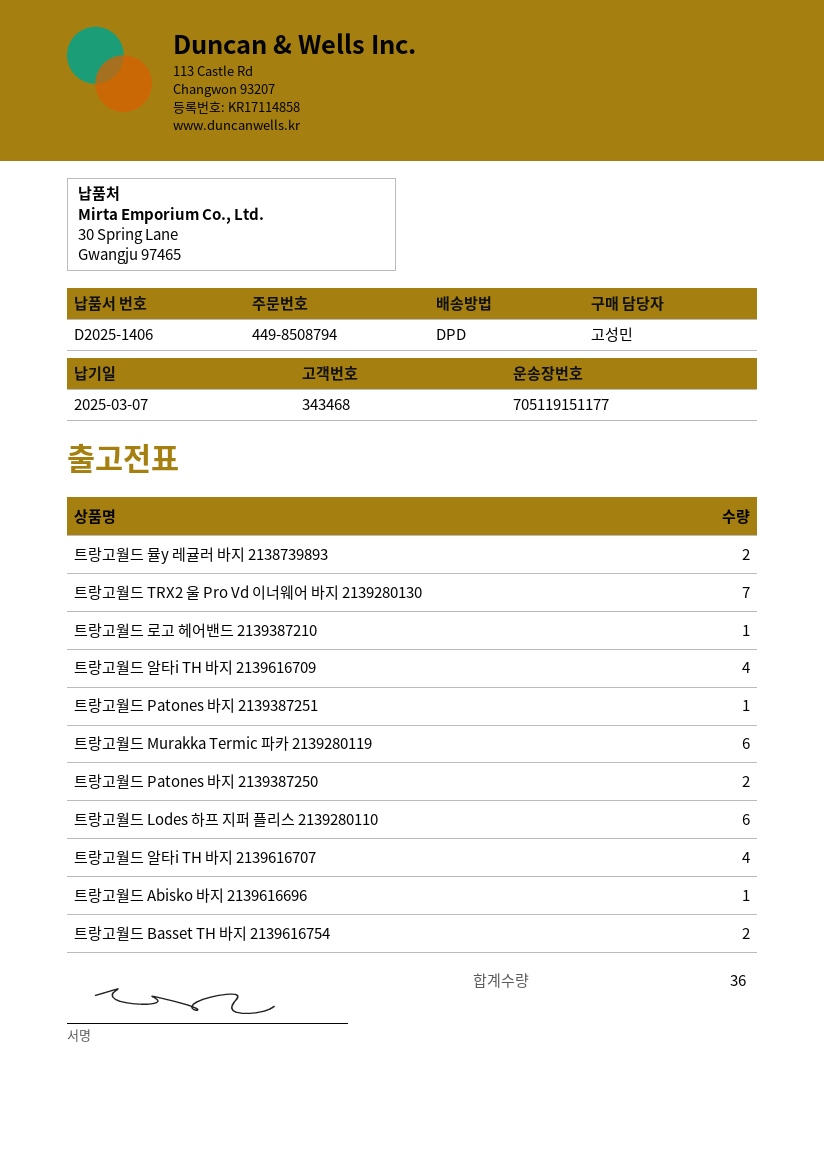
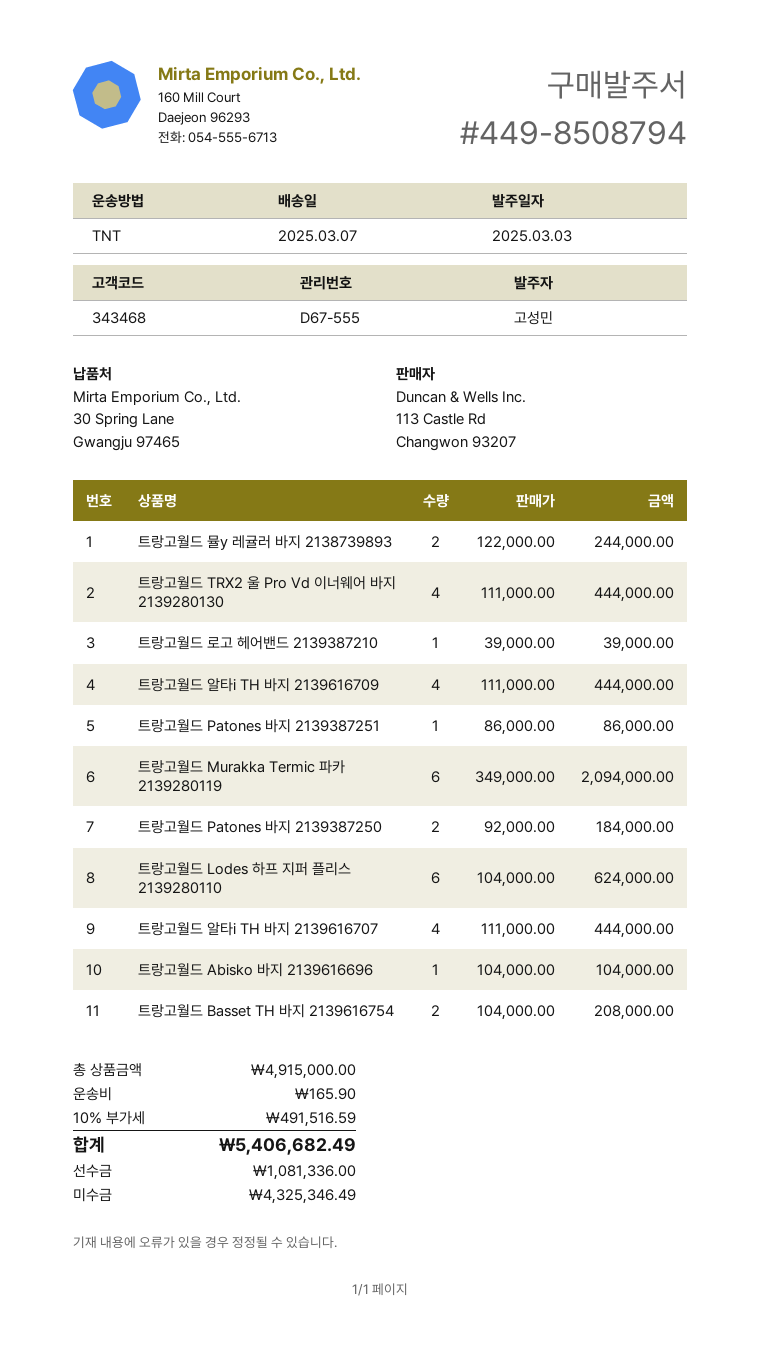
shipping method: DPD -> TNT
트랑고월드 TRX2 울 Pro Vd 이너웨어 바지 2139280130: 7 -> 4

